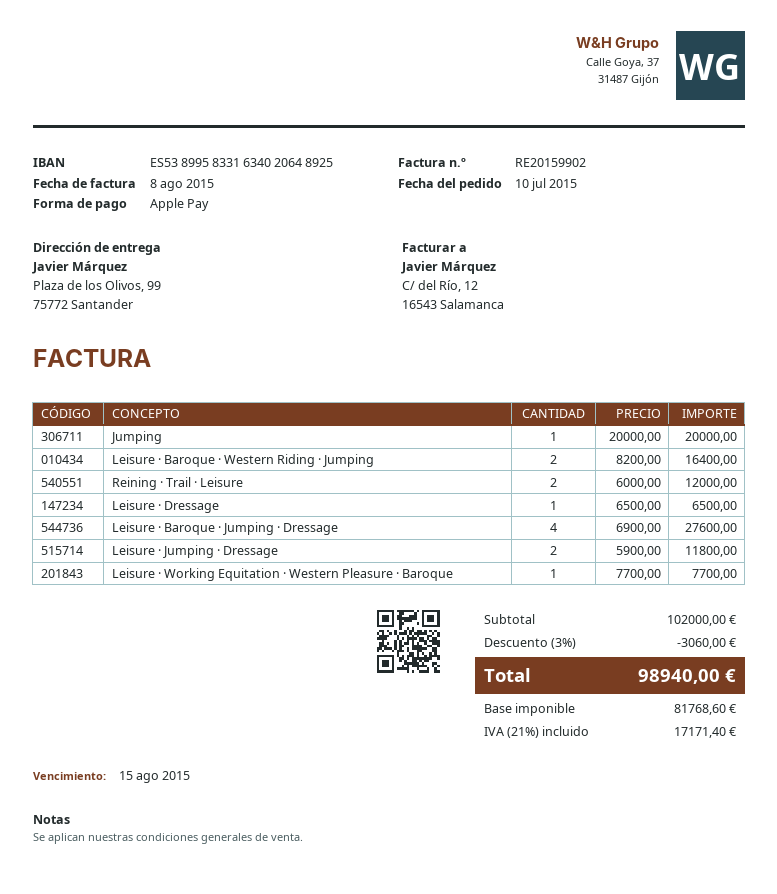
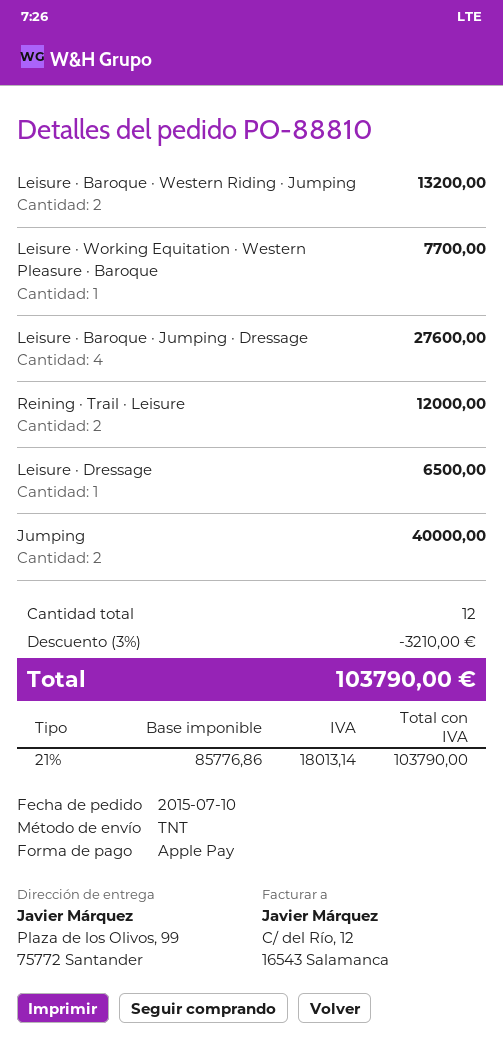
Jumping: 1 for 20000.00 -> 2 for 40000.00
Leisure · Baroque · Western Riding · Jumping: 2 for 16400.00 -> 2 for 13200.00
Leisure · Jumping · Dressage: 2 for 11800.00 -> none
discount: 3% = 3060.00 -> 3% = 3210.00
net: 81768.60 -> 85776.86
tax: 21% = 17171.40 -> 21% = 18013.14
total: 98940.00 -> 103790.00

